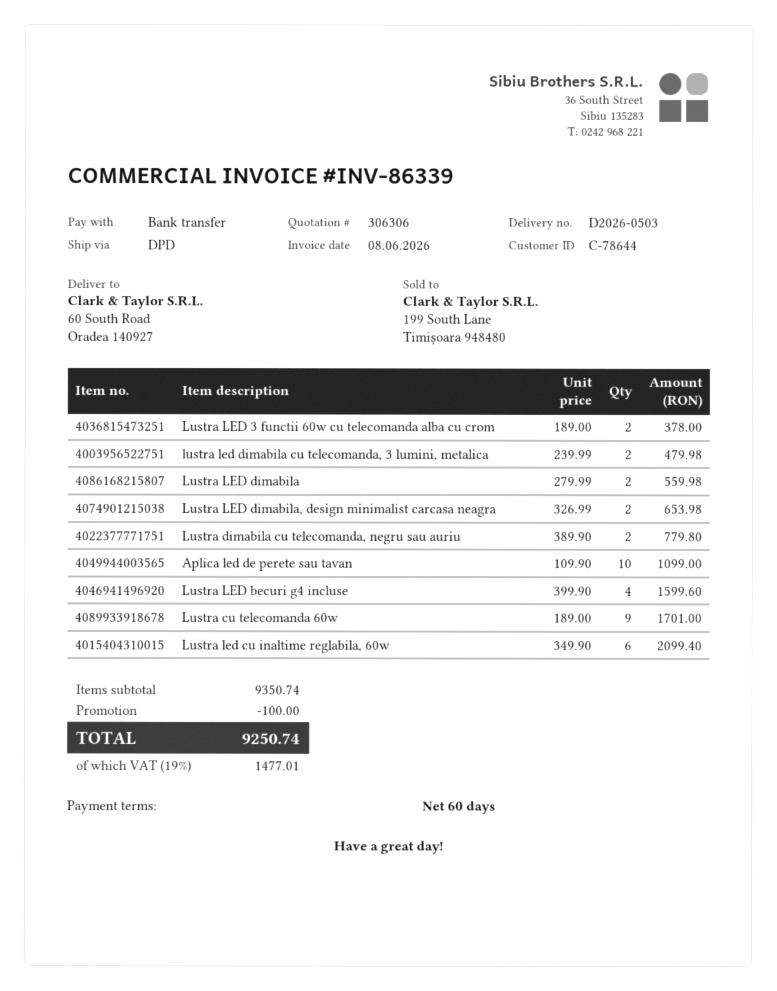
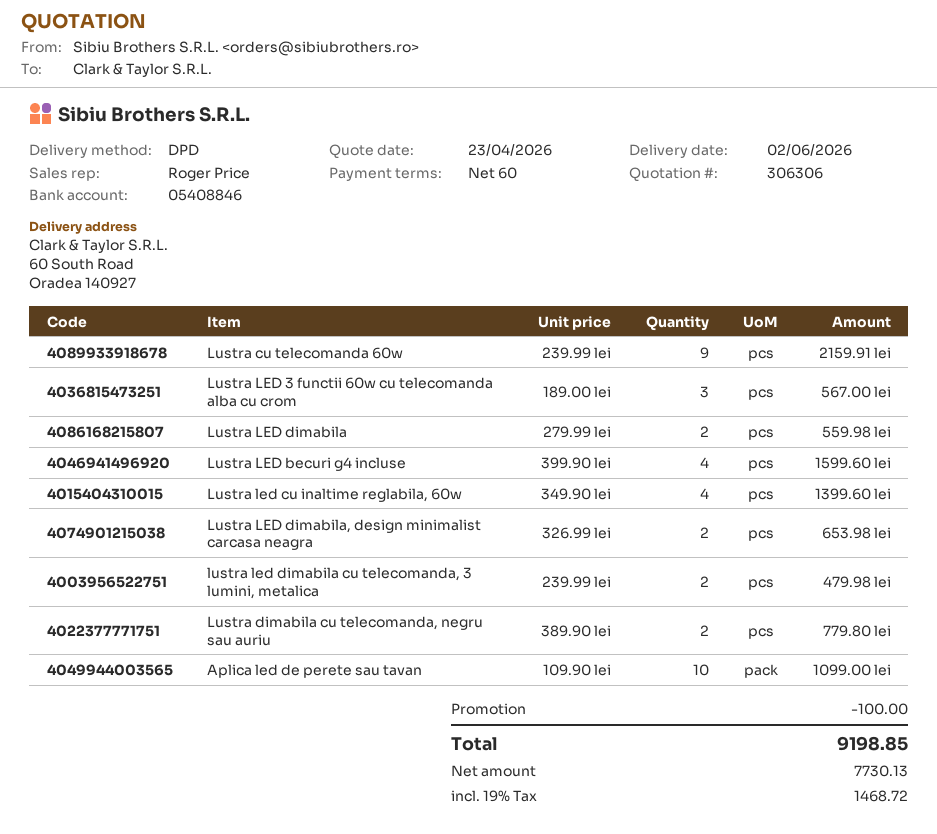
Lustra LED 3 functii 60w cu telecomanda alba cu crom: 2 x 189.00 = 378.00 -> 3 x 189.00 = 567.00
Lustra cu telecomanda 60w: 9 x 189.00 = 1701.00 -> 9 x 239.99 = 2159.91
Lustra led cu inaltime reglabila, 60w: 6 x 349.90 = 2099.40 -> 4 x 349.90 = 1399.60
tax: 19% = 1477.01 -> 19% = 1468.72
total: 9250.74 -> 9198.85

